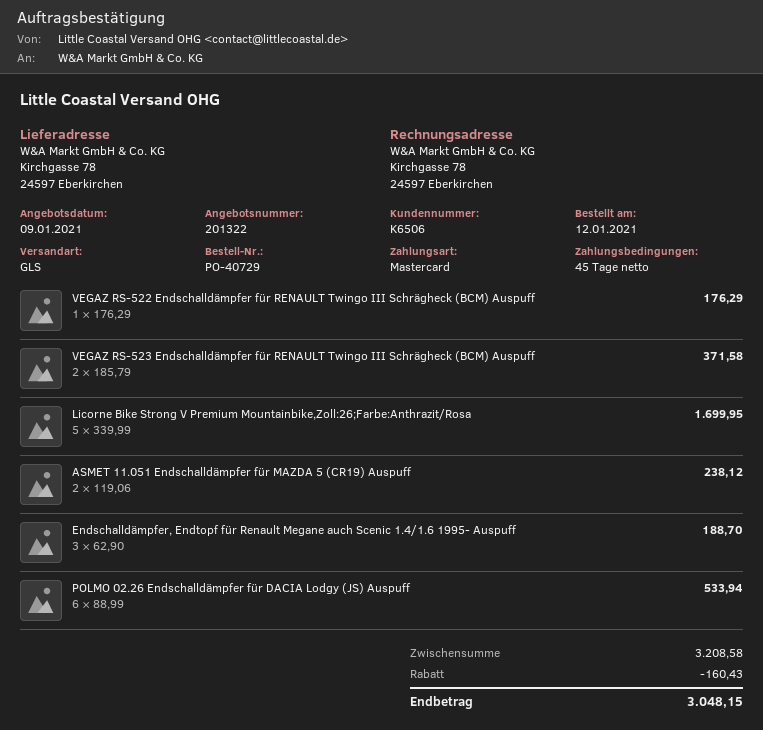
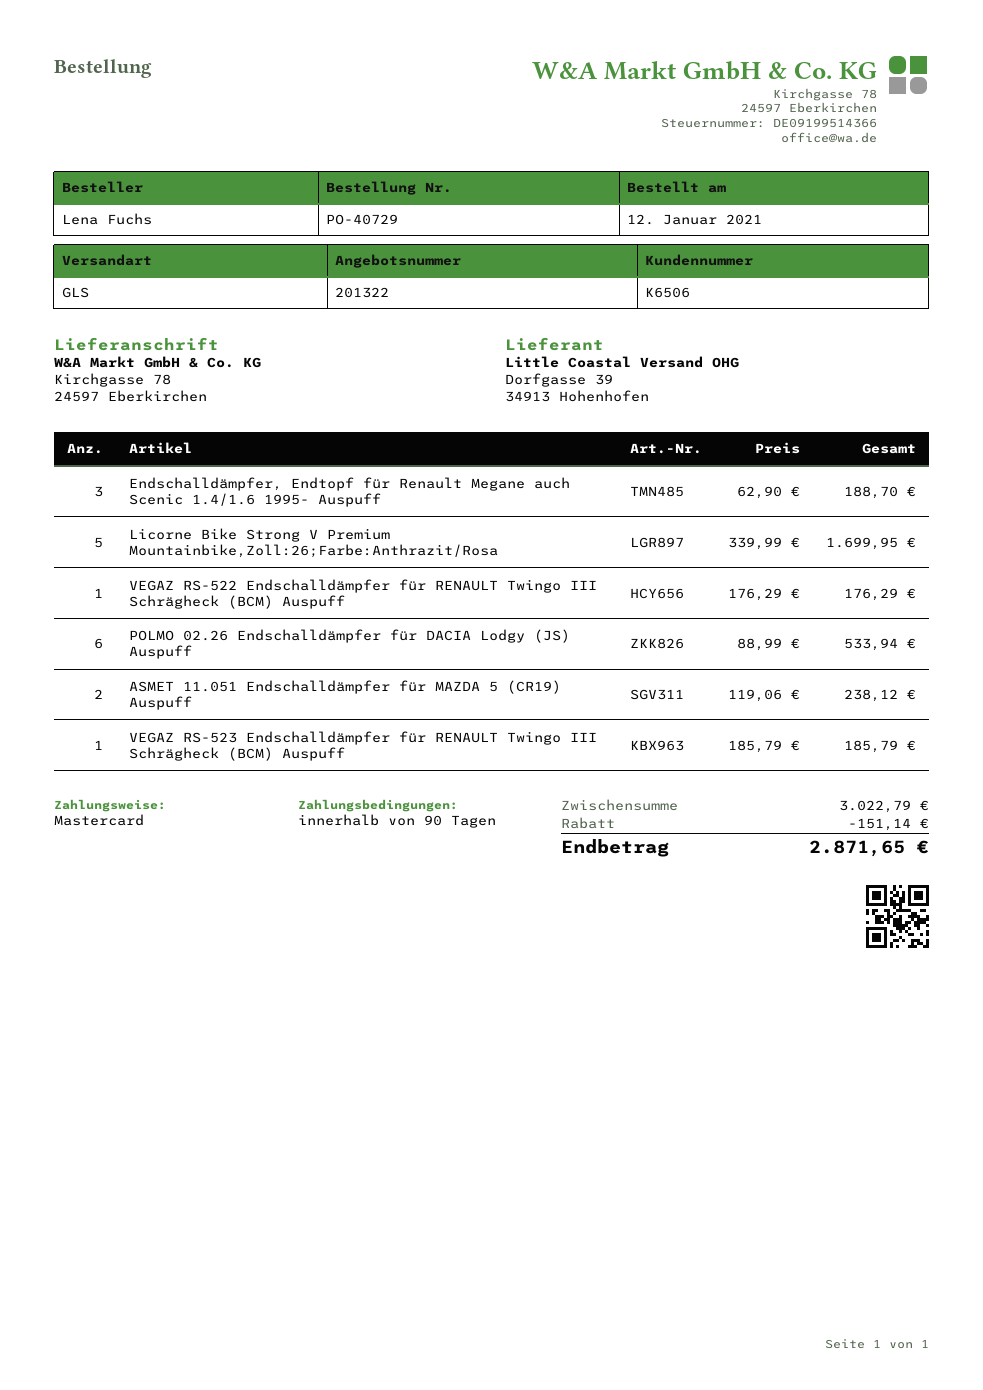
payment terms: 45 days -> 90 days
VEGAZ RS-523 Endschalldämpfer für RENAULT Twingo III Schrägheck (BCM) Auspuff: 2 x 185.79 = 371.58 -> 1 x 185.79 = 185.79
subtotal: 3208.58 -> 3022.79
discount: 160.43 -> 151.14
total: 3048.15 -> 2871.65

